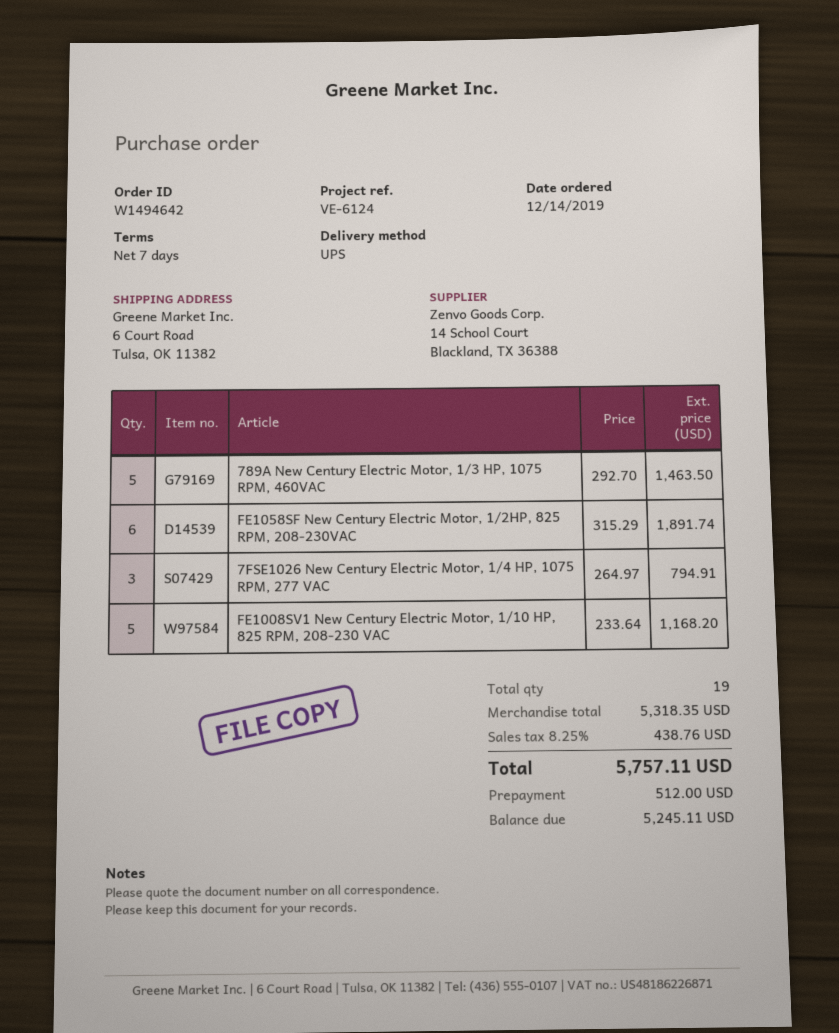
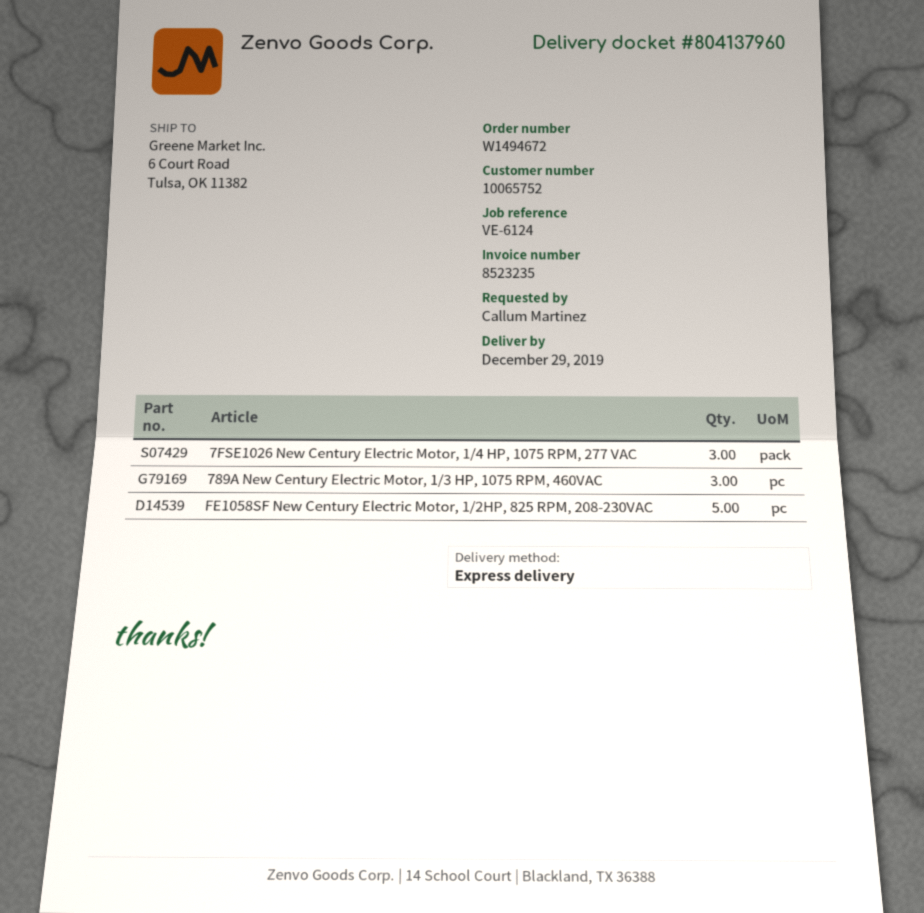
order number: W1494642 -> W1494672
shipping method: UPS -> express
789A New Century Electric Motor, 1/3 HP, 1075 RPM, 460VAC: 5 -> 3
FE1058SF New Century Electric Motor, 1/2HP, 825 RPM, 208-230VAC: 6 -> 5
FE1008SV1 New Century Electric Motor, 1/10 HP, 825 RPM, 208-230 VAC: 5 -> none

